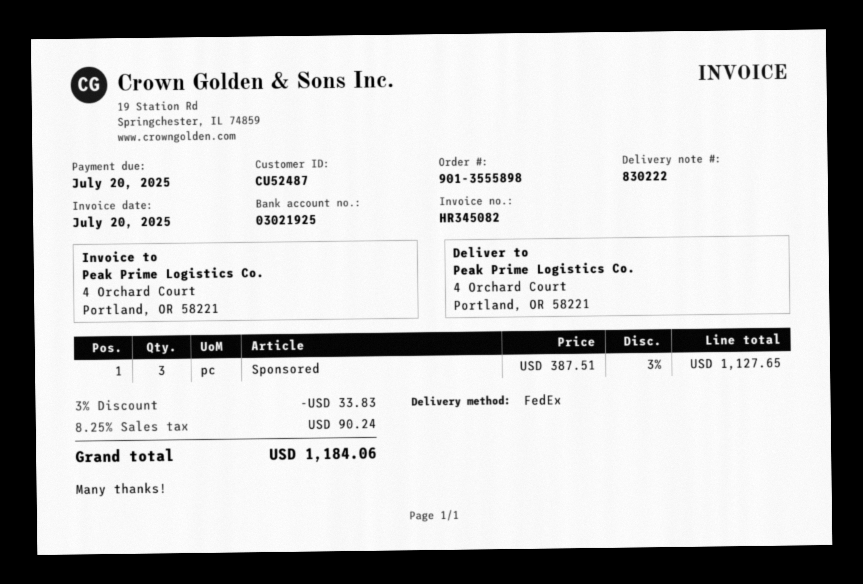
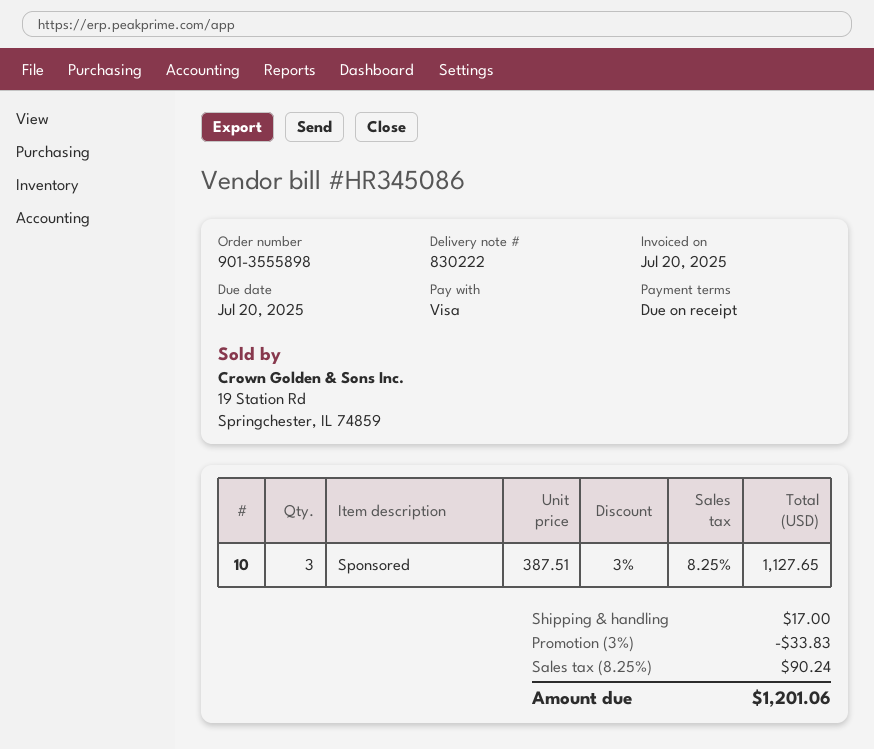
invoice number: HR345082 -> HR345086
shipping: none -> 17.00
total: 1184.06 -> 1201.06

